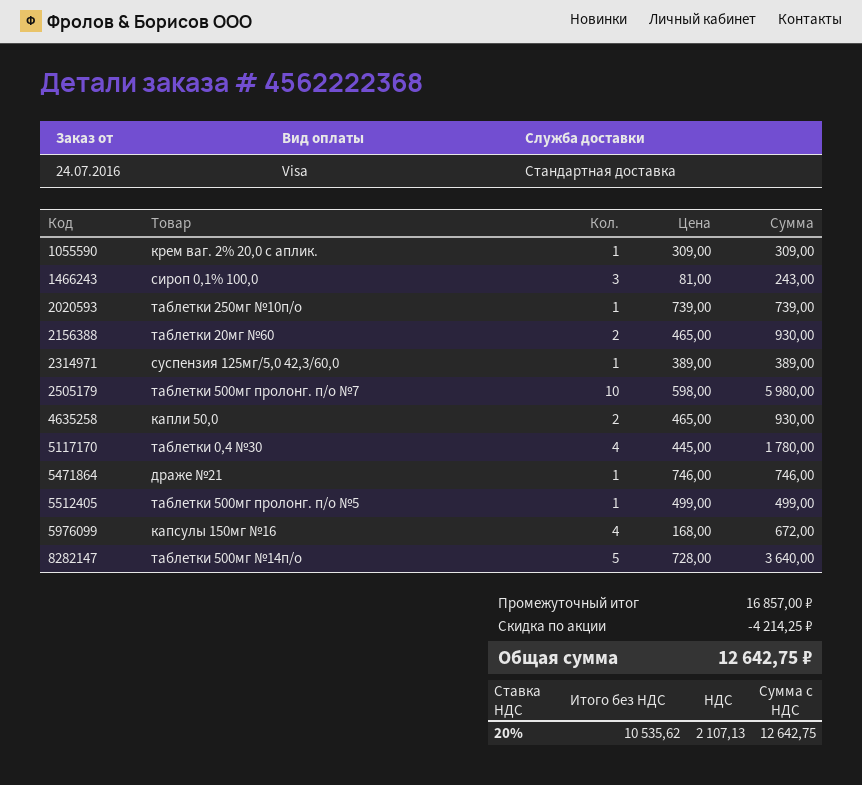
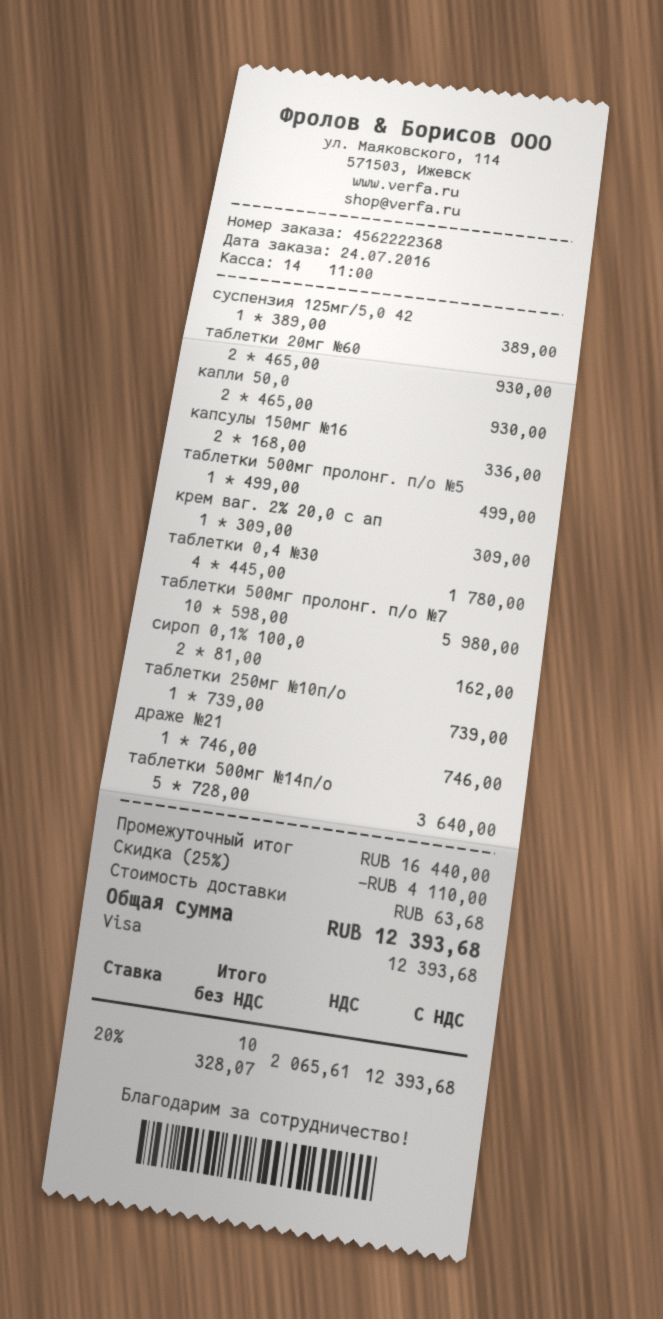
сироп 0,1% 100,0: 3 x 81.00 = 243.00 -> 2 x 81.00 = 162.00
капсулы 150мг №16: 4 x 168.00 = 672.00 -> 2 x 168.00 = 336.00
subtotal: 16857.00 -> 16440.00
discount: 4214.25 -> 4110.00
shipping: none -> 63.68
net: 10535.62 -> 10328.07
tax: 20% = 2107.13 -> 20% = 2065.61
total: 12642.75 -> 12393.68

